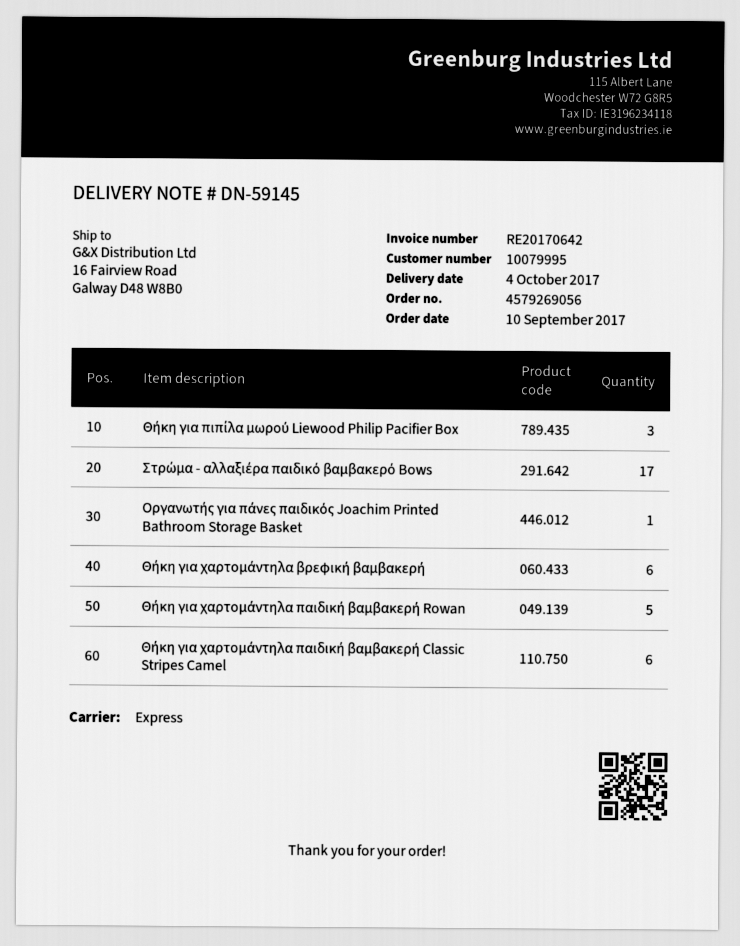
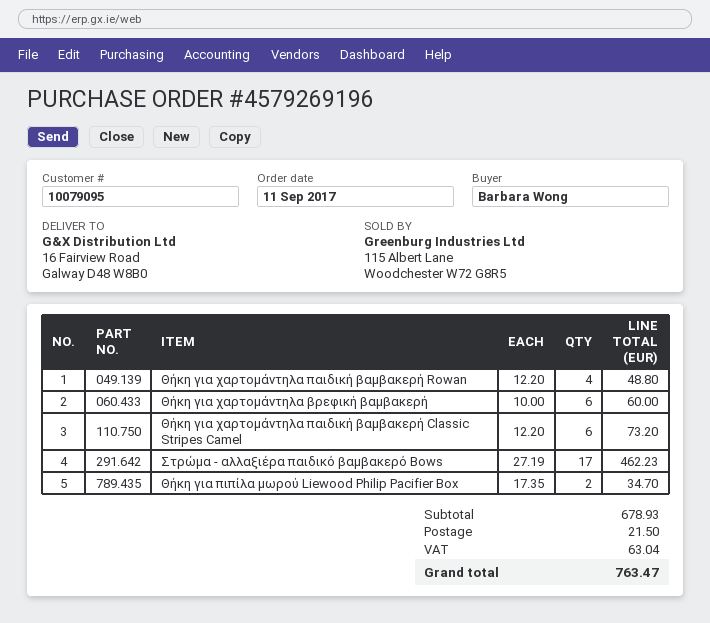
order number: 4579269056 -> 4579269196
order date: 2017-09-10 -> 2017-09-11
customer number: 10079995 -> 10079095
Θήκη για πιπίλα μωρού Liewood Philip Pacifier Box: 3 -> 2
Οργανωτής για πάνες παιδικός Joachim Printed Bathroom Storage Basket: 1 -> none
Θήκη για χαρτομάντηλα παιδική βαμβακερή Rowan: 5 -> 4

